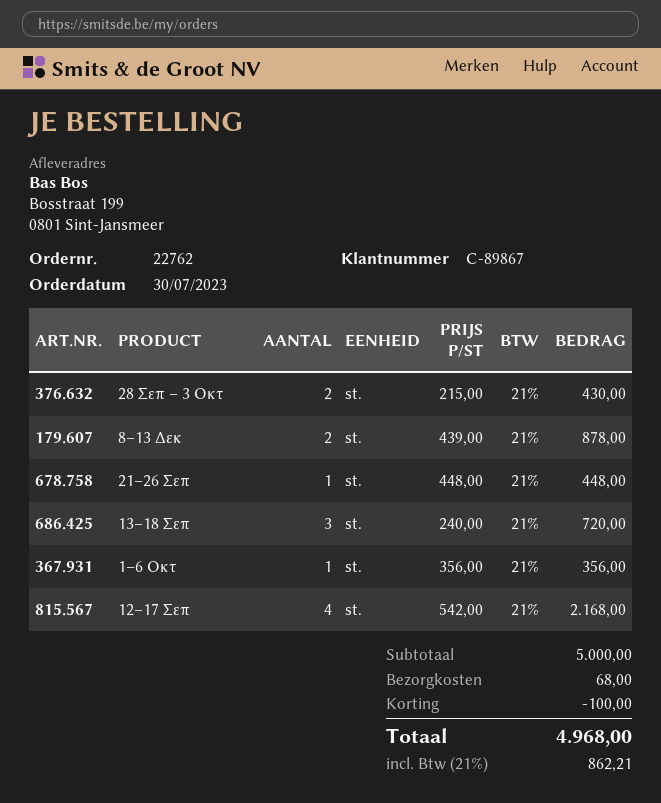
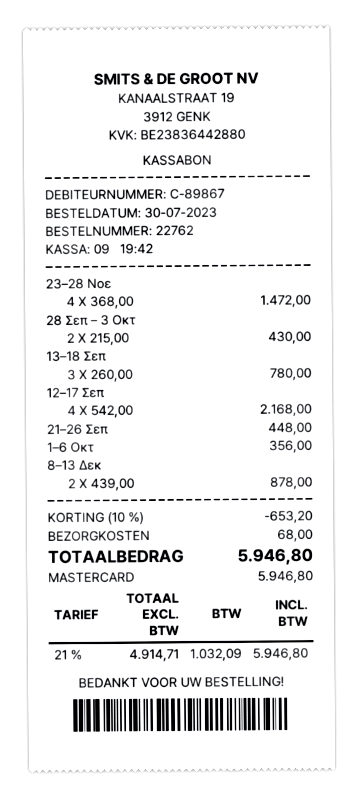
13–18 Σεπ: 3 x 240.00 = 720.00 -> 3 x 260.00 = 780.00
23–28 Νοε: none -> 4 x 368.00 = 1472.00
discount: 100.00 -> 653.20
tax: 21% = 862.21 -> 21% = 1032.09
total: 4968.00 -> 5946.80

